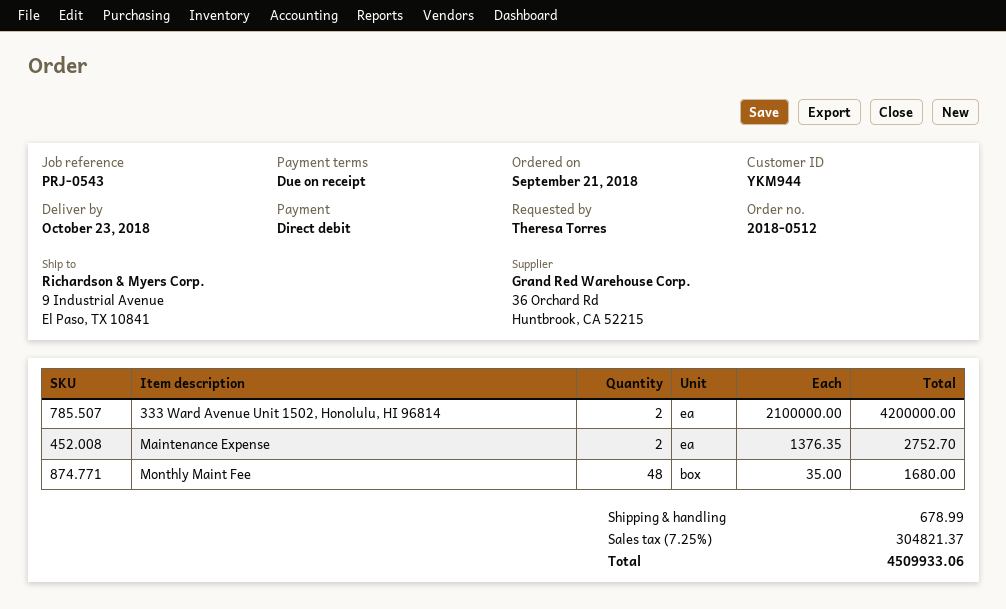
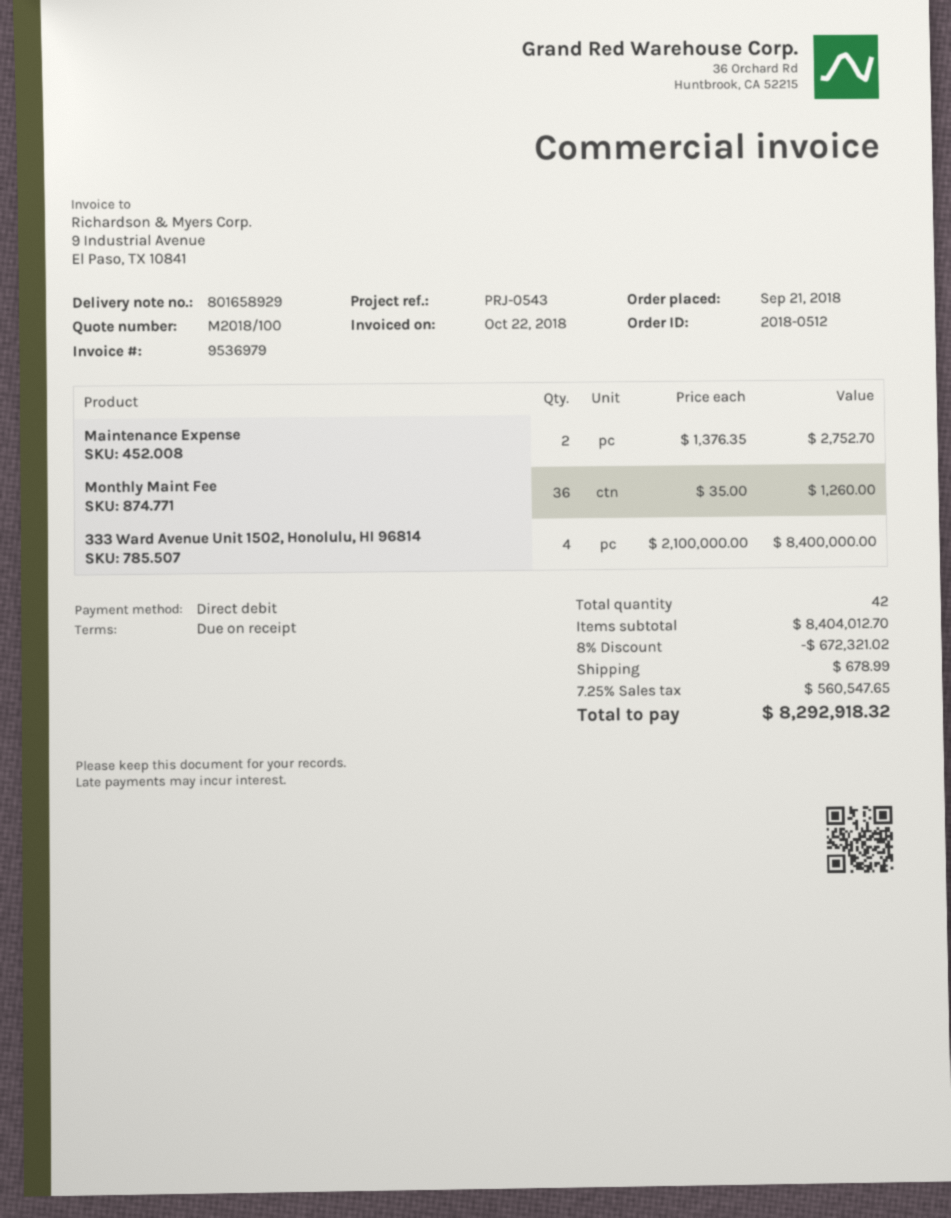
333 Ward Avenue Unit 1502, Honolulu, HI 96814: 2 x 2100000.00 = 4200000.00 -> 4 x 2100000.00 = 8400000.00
Monthly Maint Fee: 48 x 35.00 = 1680.00 -> 36 x 35.00 = 1260.00
discount: none -> 8% = 672321.02
tax: 7.25% = 304821.37 -> 7.25% = 560547.65
total: 4509933.06 -> 8292918.32

